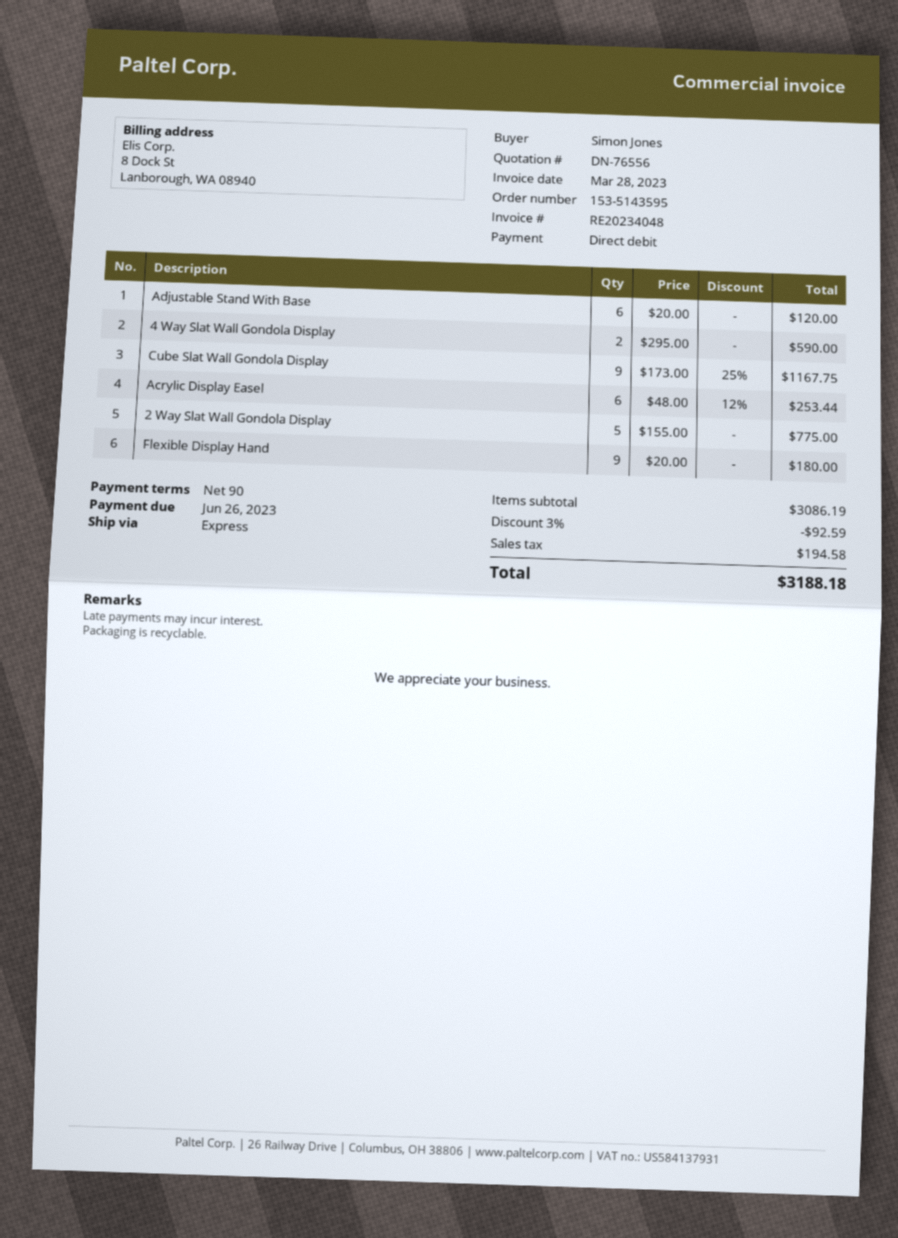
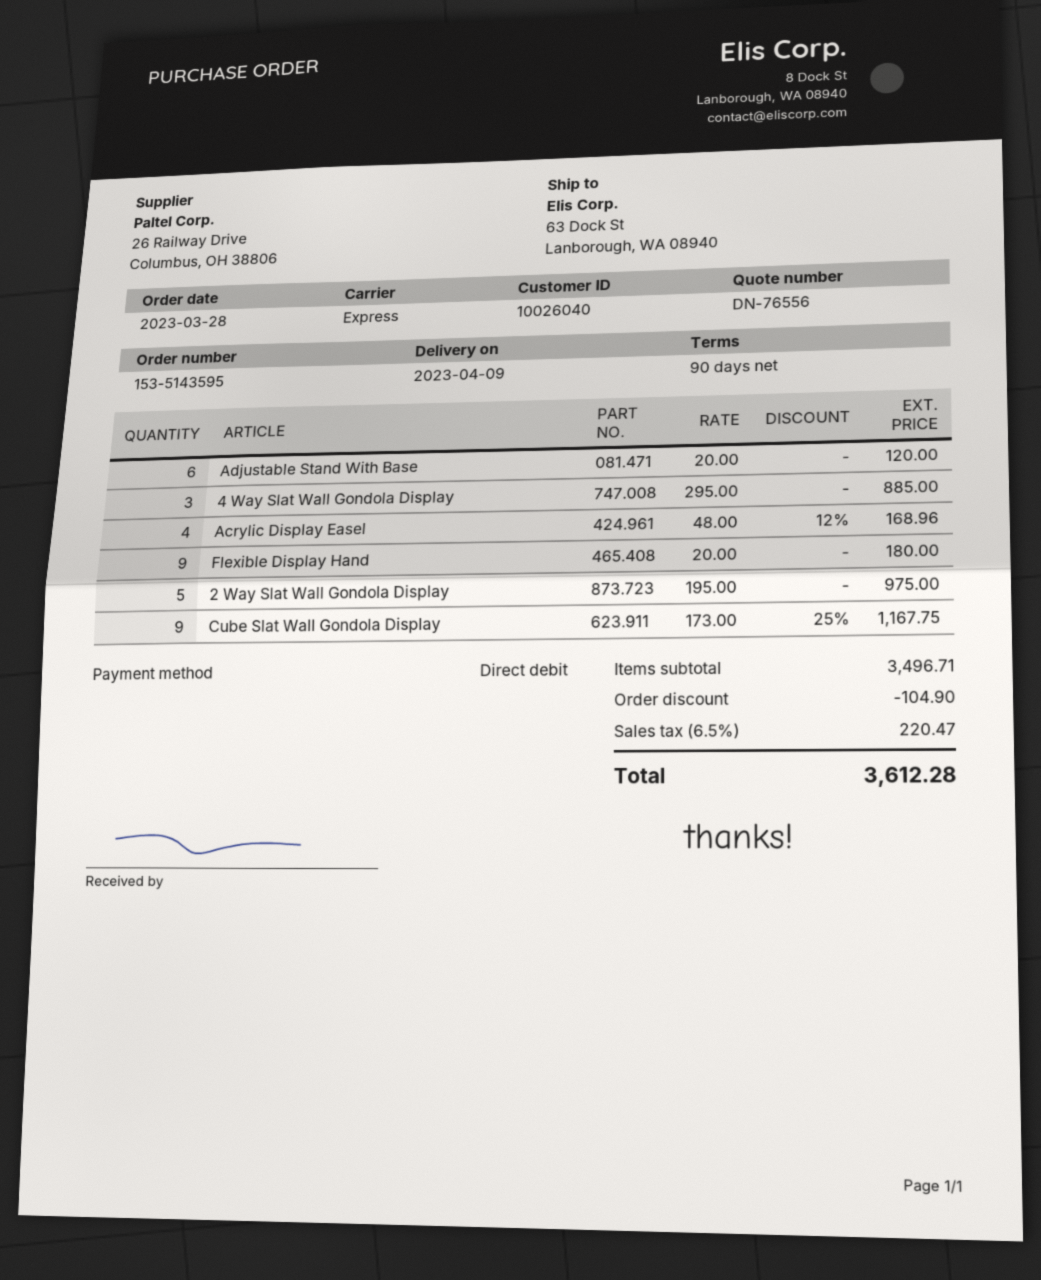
4 Way Slat Wall Gondola Display: 2 x 295.00 = 590.00 -> 3 x 295.00 = 885.00
Acrylic Display Easel: 6 x 48.00 - 12% = 253.44 -> 4 x 48.00 - 12% = 168.96
2 Way Slat Wall Gondola Display: 5 x 155.00 = 775.00 -> 5 x 195.00 = 975.00
subtotal: 3086.19 -> 3496.71
discount: 92.59 -> 104.90
tax: 194.58 -> 220.47
total: 3188.18 -> 3612.28

